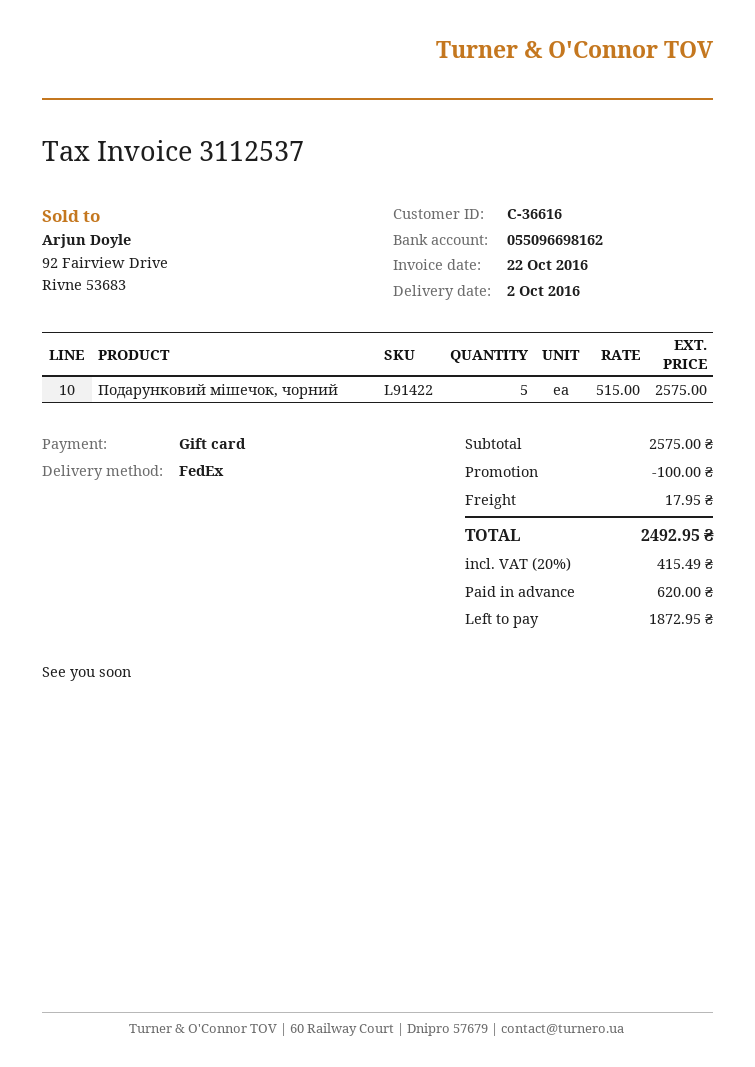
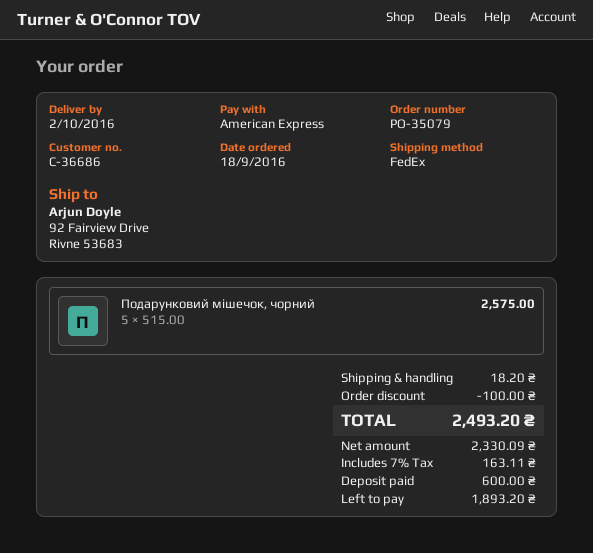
customer number: C-36616 -> C-36686
payment method: gift card -> American Express
shipping: 17.95 -> 18.20
tax: 20% = 415.49 -> 7% = 163.11
total: 2492.95 -> 2493.20
deposit: 620.00 -> 600.00
balance: 1872.95 -> 1893.20

